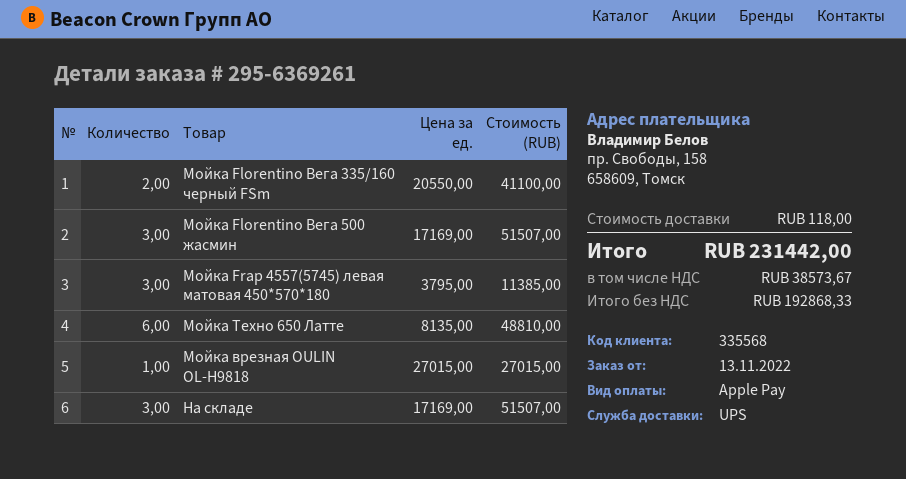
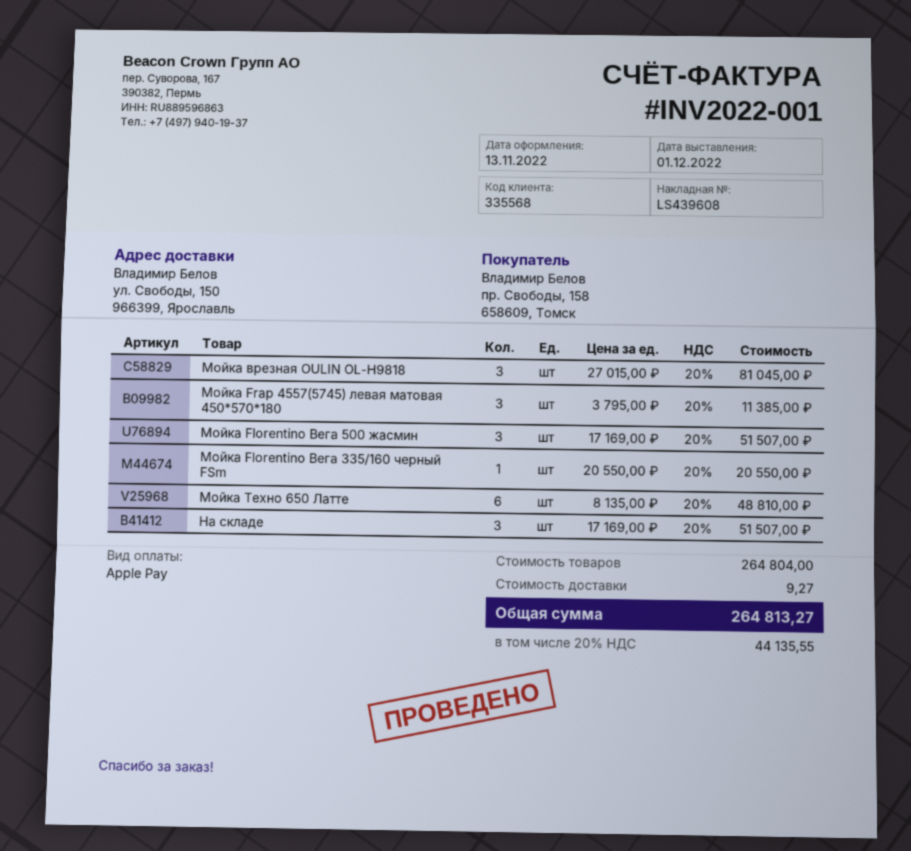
Мойка Florentino Вега 335/160 черный FSm: 2 x 20550.00 = 41100.00 -> 1 x 20550.00 = 20550.00
Мойка врезная OULIN OL-H9818: 1 x 27015.00 = 27015.00 -> 3 x 27015.00 = 81045.00
shipping: 118.00 -> 9.27
tax: 38573.67 -> 44135.55
total: 231442.00 -> 264813.27

